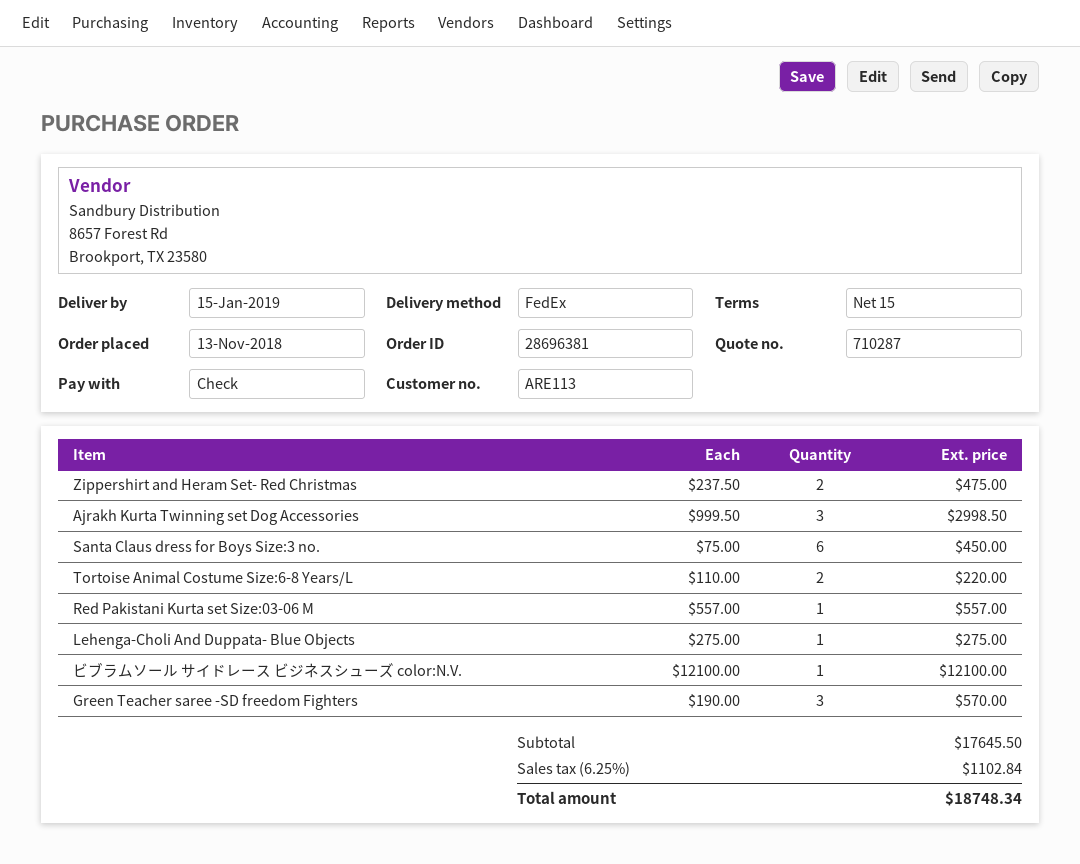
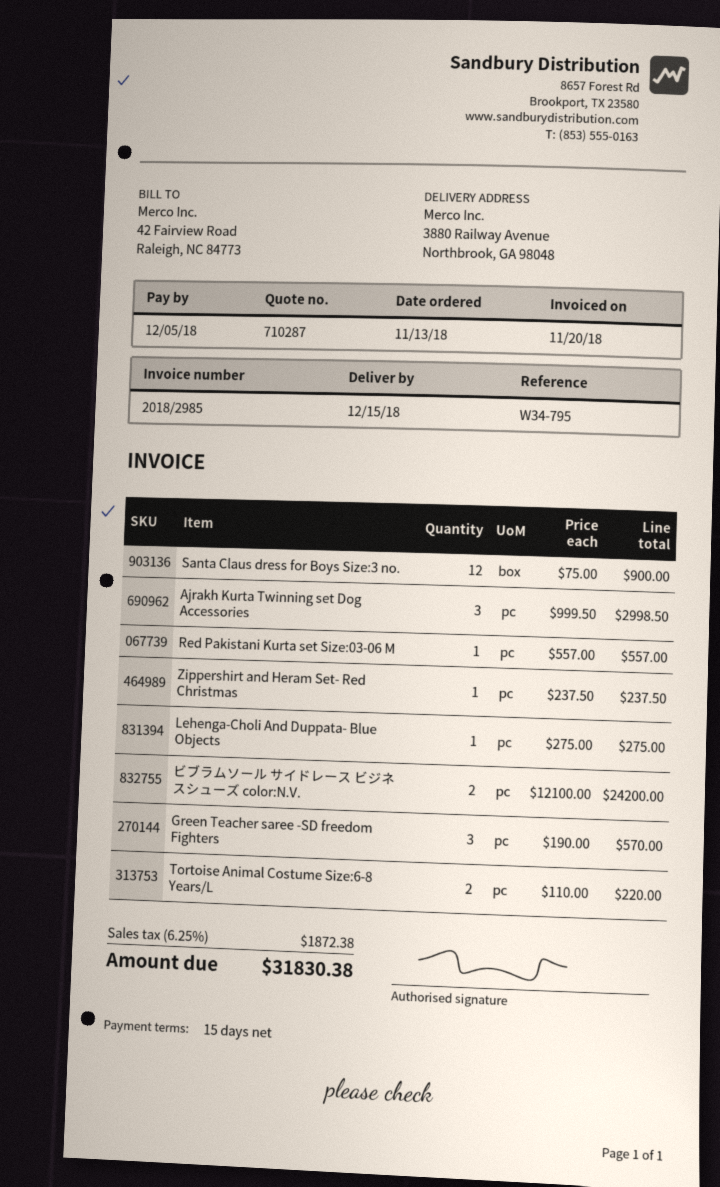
delivery date: 2019-01-15 -> 2018-12-15
Zippershirt and Heram Set- Red Christmas: 2 x 237.50 = 475.00 -> 1 x 237.50 = 237.50
Santa Claus dress for Boys Size:3 no.: 6 x 75.00 = 450.00 -> 12 x 75.00 = 900.00
ビブラムソール サイドレース ビジネスシューズ color:N.V.: 1 x 12100.00 = 12100.00 -> 2 x 12100.00 = 24200.00
tax: 6.25% = 1102.84 -> 6.25% = 1872.38
total: 18748.34 -> 31830.38

